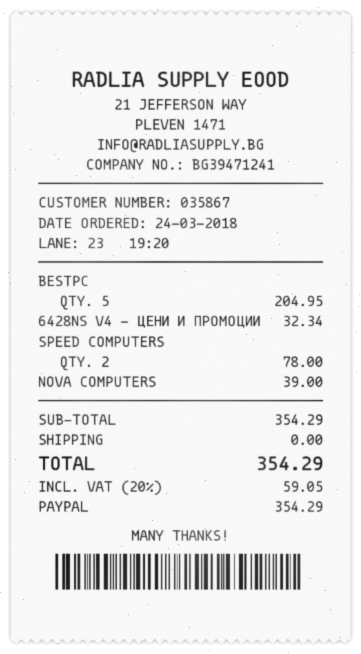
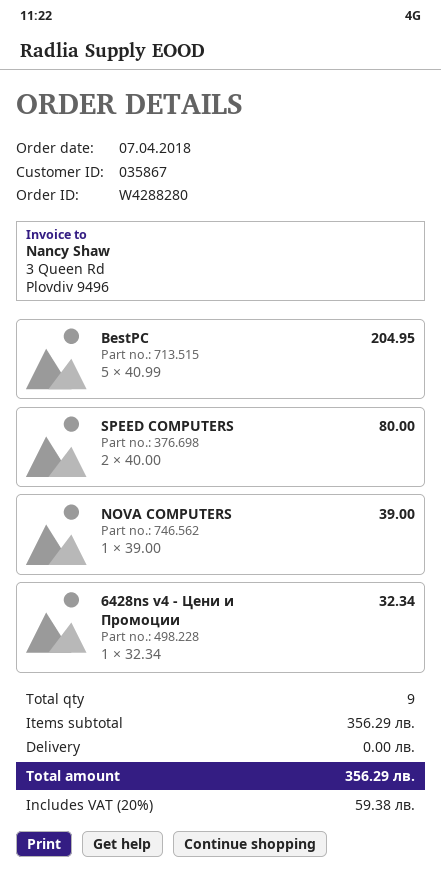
order date: 2018-03-24 -> 2018-04-07
SPEED COMPUTERS: 2 for 78.00 -> 2 for 80.00
subtotal: 354.29 -> 356.29
tax: 20% = 59.05 -> 20% = 59.38
total: 354.29 -> 356.29

